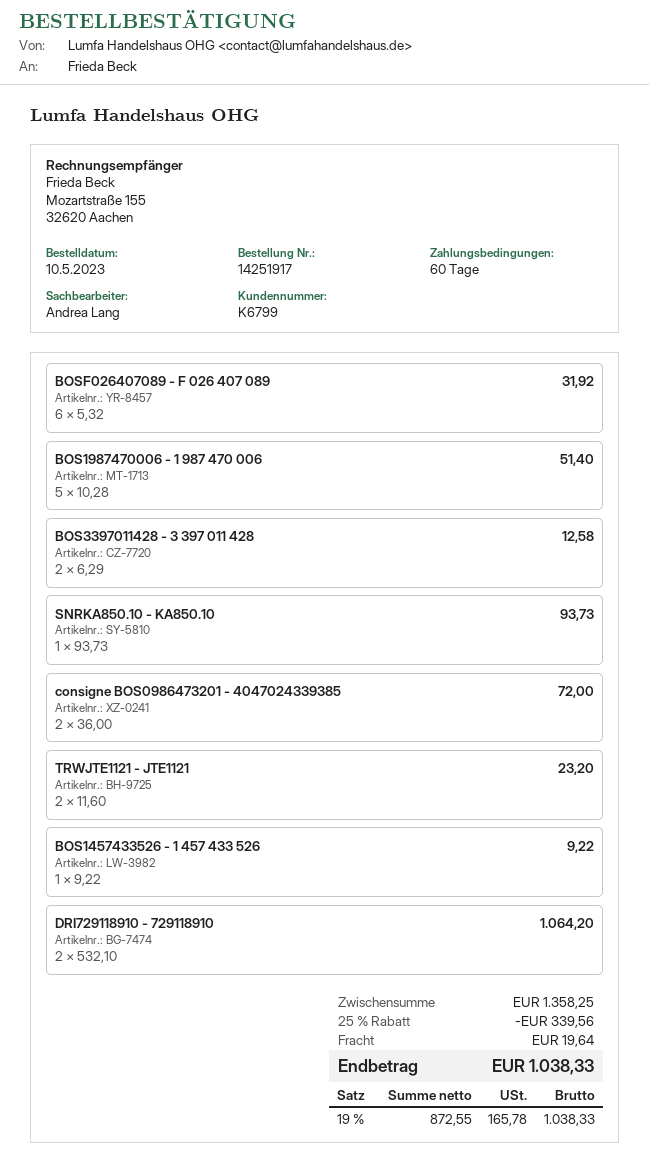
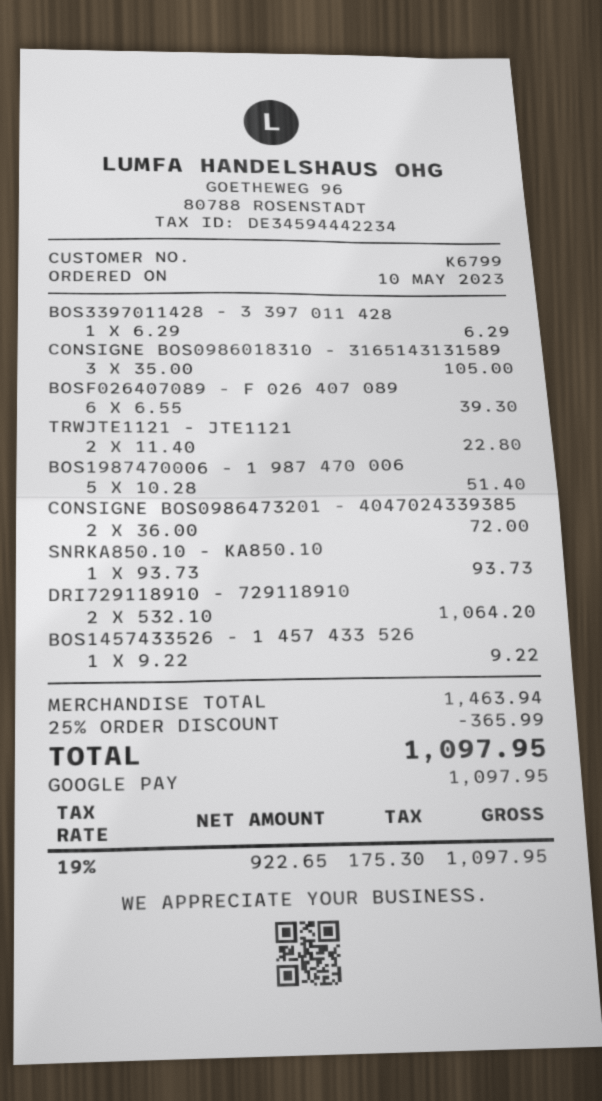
BOSF026407089 - F 026 407 089: 6 x 5.32 = 31.92 -> 6 x 6.55 = 39.30
BOS3397011428 - 3 397 011 428: 2 x 6.29 = 12.58 -> 1 x 6.29 = 6.29
TRWJTE1121 - JTE1121: 2 x 11.60 = 23.20 -> 2 x 11.40 = 22.80
CONSIGNE BOS0986018310 - 3165143131589: none -> 3 x 35.00 = 105.00
subtotal: 1358.25 -> 1463.94
discount: 25% = 339.56 -> 25% = 365.99
shipping: 19.64 -> none
net: 872.55 -> 922.65
tax: 19% = 165.78 -> 19% = 175.30
total: 1038.33 -> 1097.95

